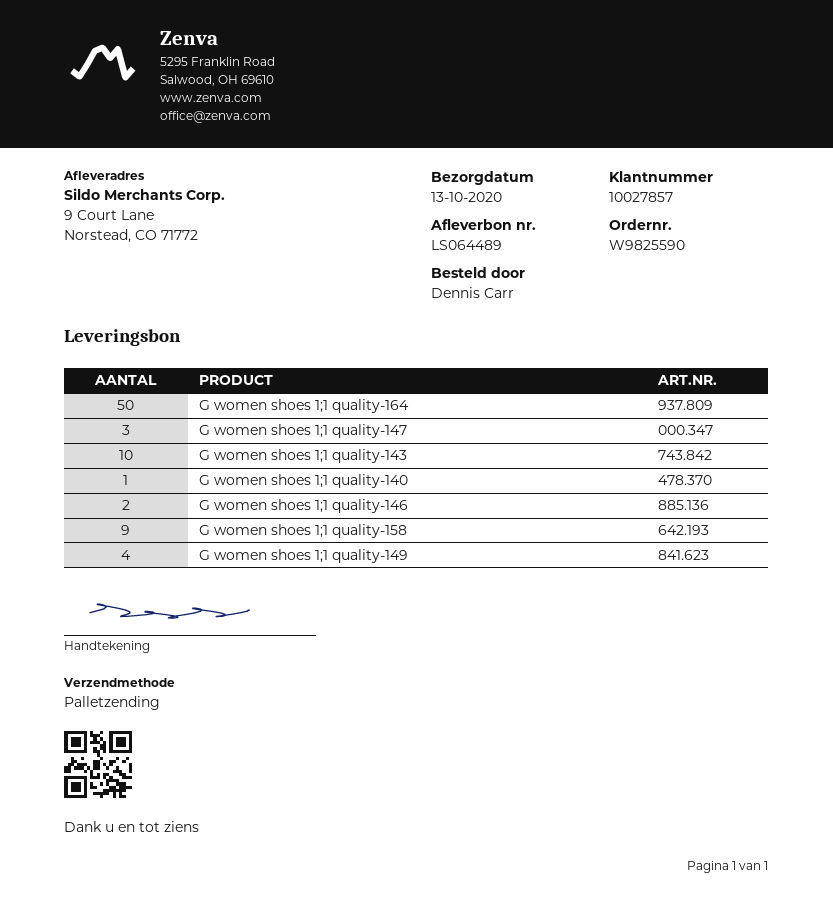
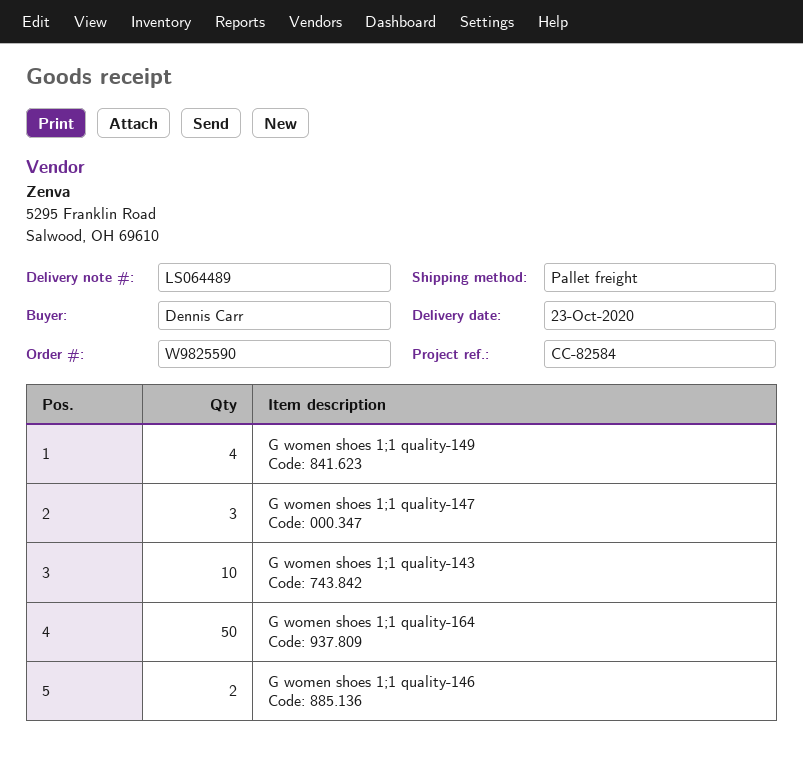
delivery date: 2020-10-13 -> 2020-10-23
G women shoes 1;1 quality-140: 1 -> none
G women shoes 1;1 quality-158: 9 -> none

